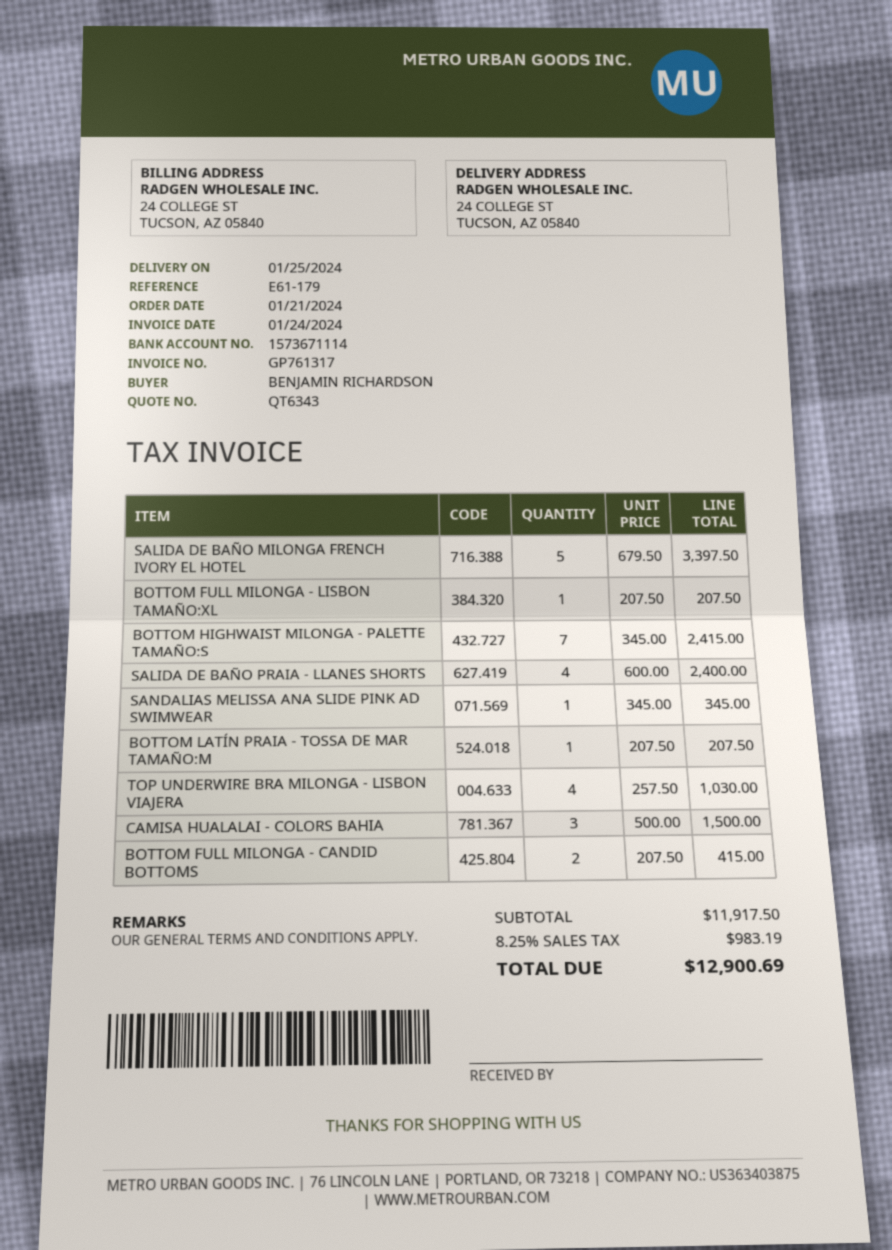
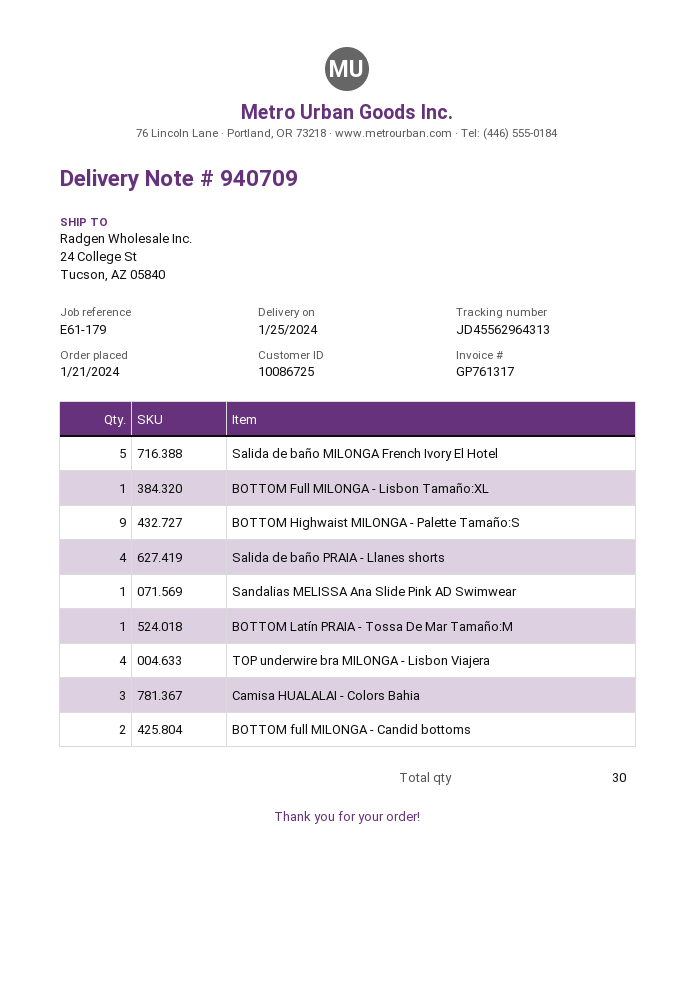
BOTTOM HIGHWAIST MILONGA - PALETTE TAMAÑO:S: 7 -> 9

